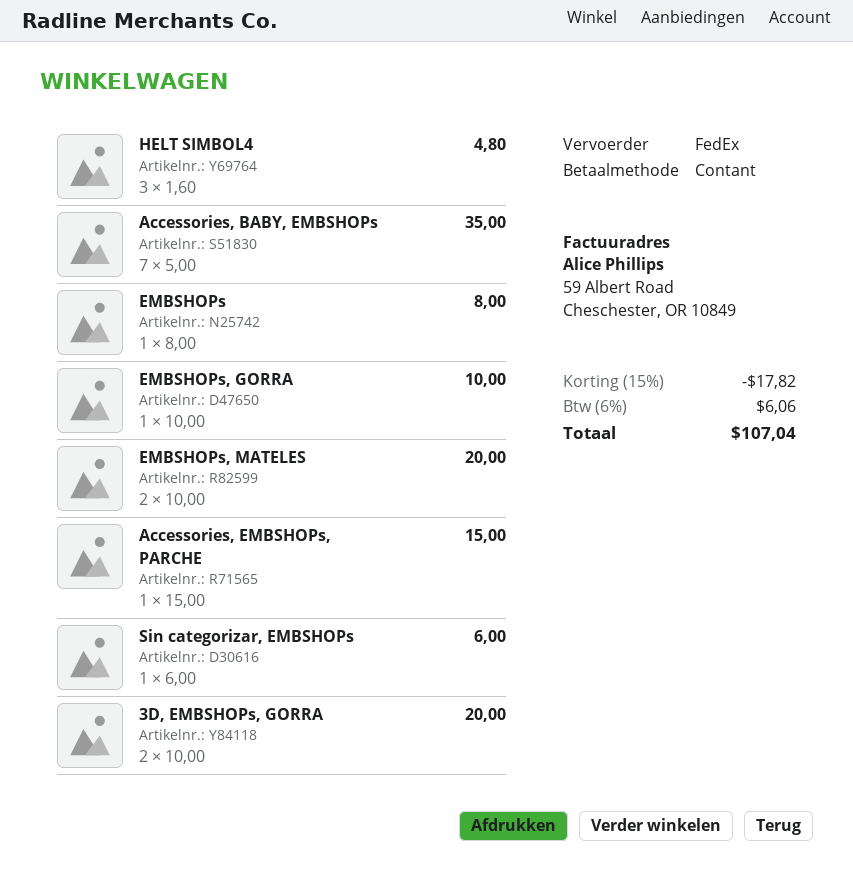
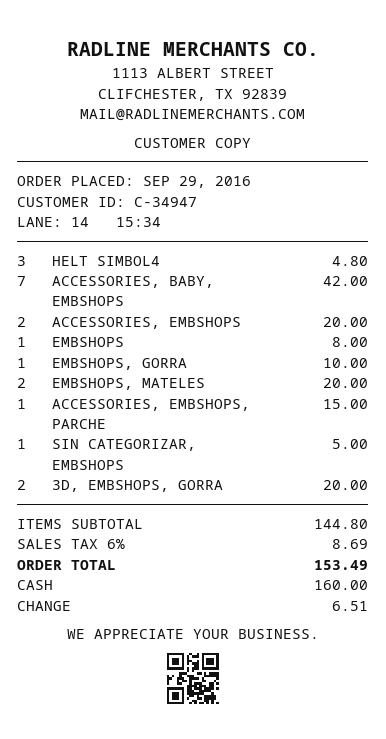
Accessories, BABY, EMBSHOPs: 7 for 35.00 -> 7 for 42.00
Sin categorizar, EMBSHOPs: 1 for 6.00 -> 1 for 5.00
ACCESSORIES, EMBSHOPS: none -> 2 for 20.00
discount: 15% = 17.82 -> none
tax: 6% = 6.06 -> 6% = 8.69
total: 107.04 -> 153.49

